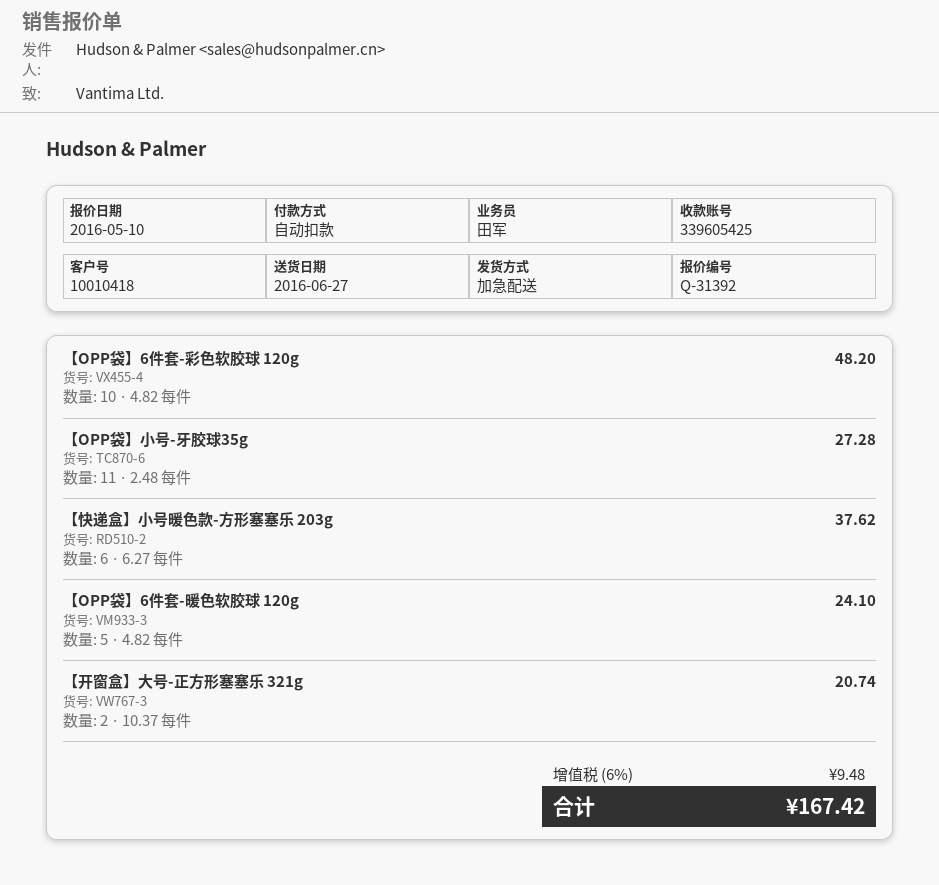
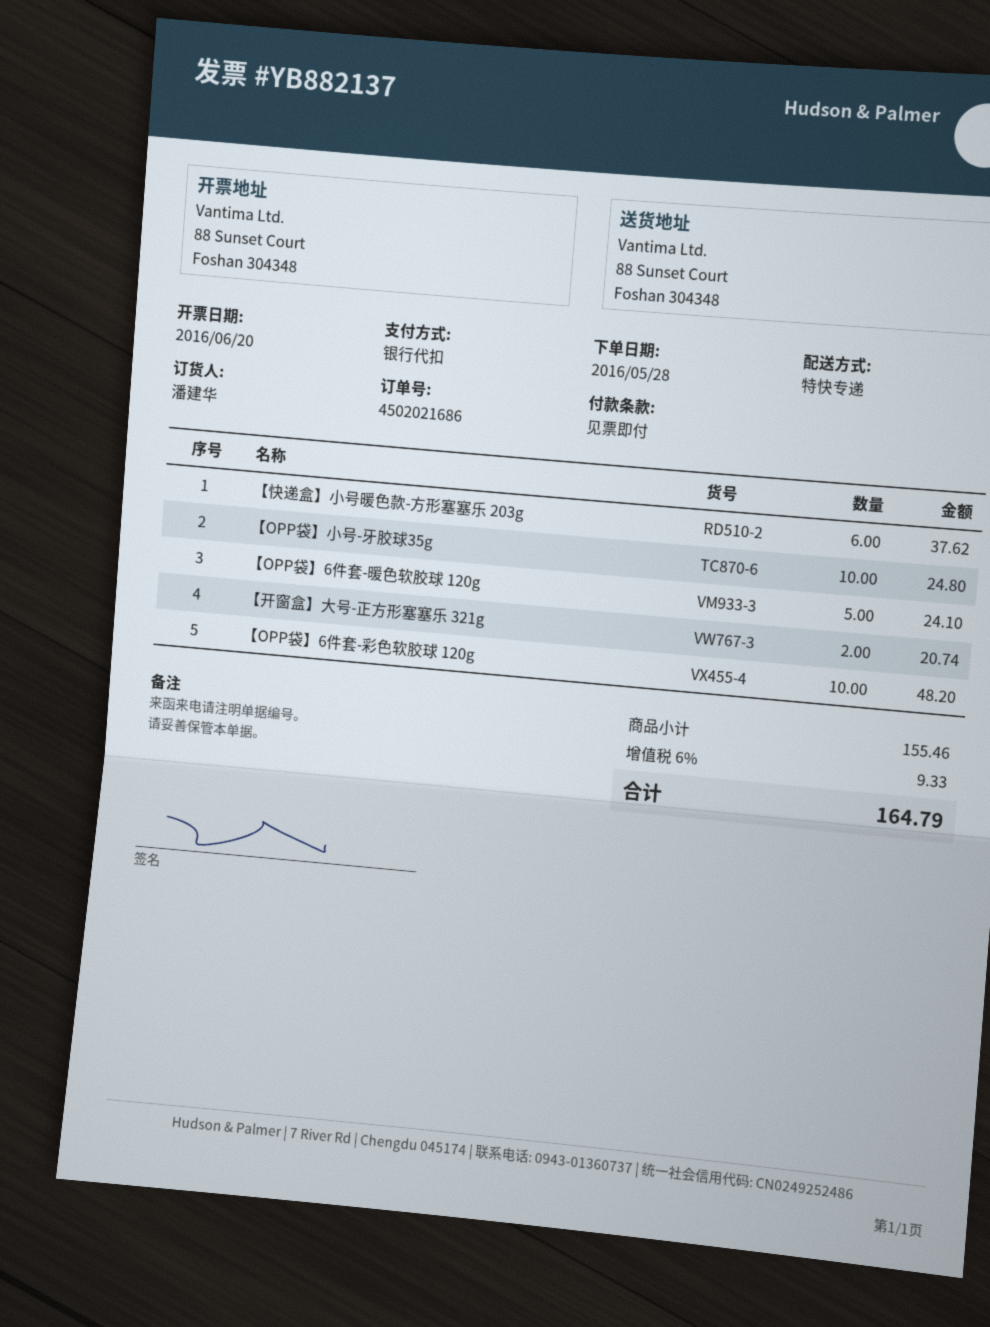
【OPP袋】小号-牙胶球35g: 11 for 27.28 -> 10 for 24.80
tax: 6% = 9.48 -> 6% = 9.33
total: 167.42 -> 164.79

